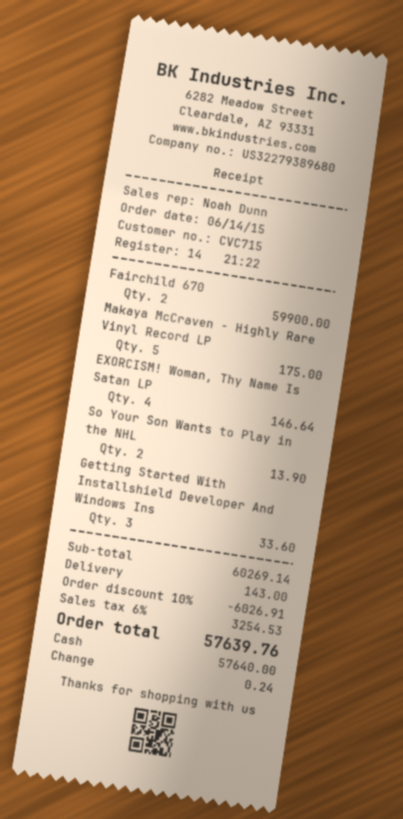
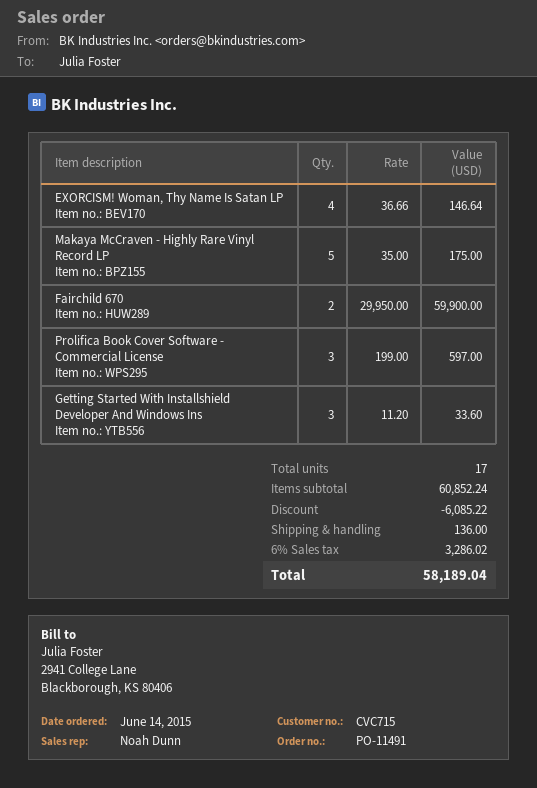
So Your Son Wants to Play in the NHL: 2 for 13.90 -> none
Prolifica Book Cover Software - Commercial License: none -> 3 for 597.00
subtotal: 60269.14 -> 60852.24
discount: 6026.91 -> 6085.22
shipping: 143.00 -> 136.00
tax: 6% = 3254.53 -> 6% = 3286.02
total: 57639.76 -> 58189.04

